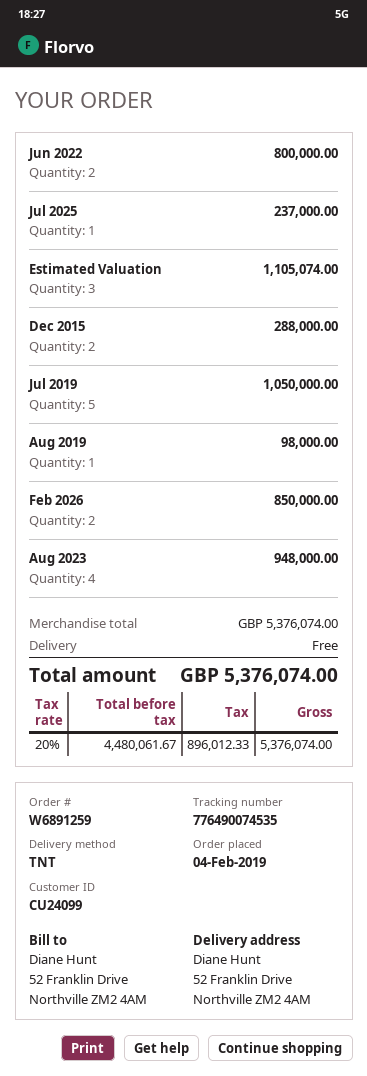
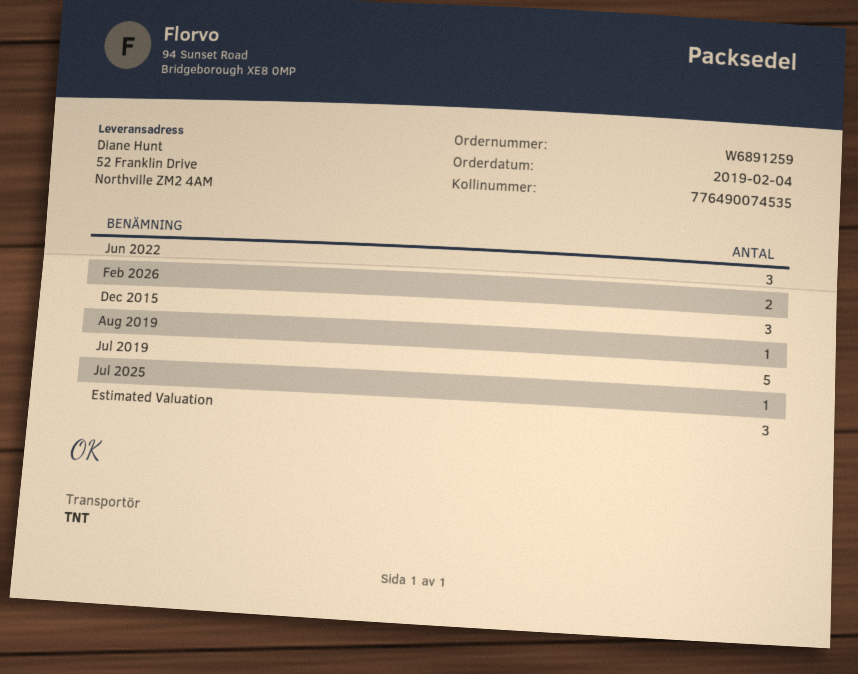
Jun 2022: 2 -> 3
Dec 2015: 2 -> 3
Aug 2023: 4 -> none

